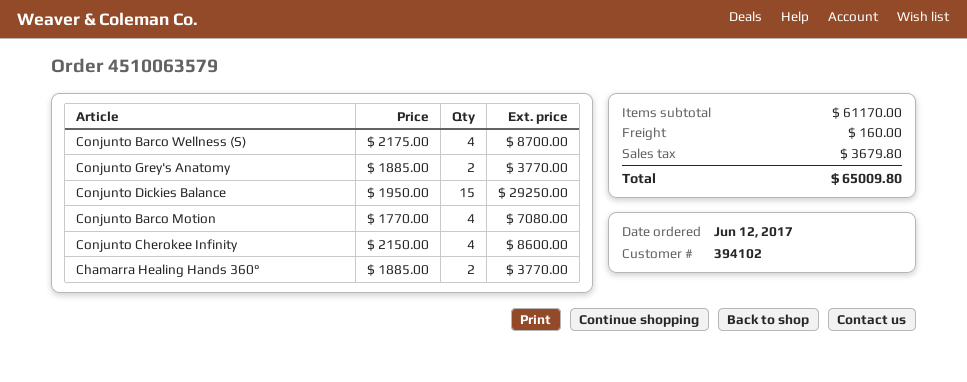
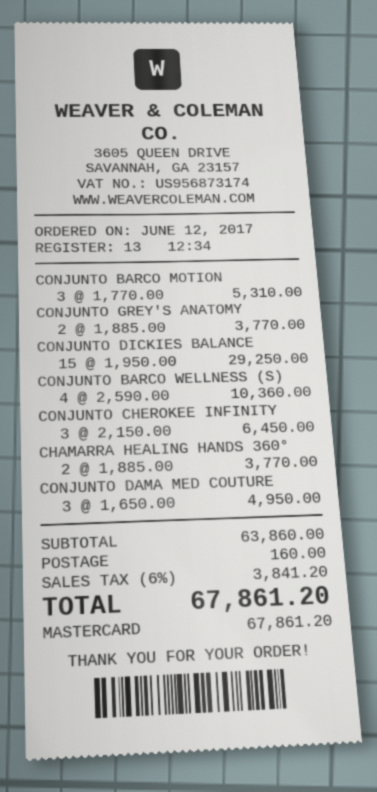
Conjunto Barco Wellness (S): 4 x 2175.00 = 8700.00 -> 4 x 2590.00 = 10360.00
Conjunto Barco Motion: 4 x 1770.00 = 7080.00 -> 3 x 1770.00 = 5310.00
Conjunto Cherokee Infinity: 4 x 2150.00 = 8600.00 -> 3 x 2150.00 = 6450.00
CONJUNTO DAMA MED COUTURE: none -> 3 x 1650.00 = 4950.00
subtotal: 61170.00 -> 63860.00
tax: 3679.80 -> 3841.20
total: 65009.80 -> 67861.20

